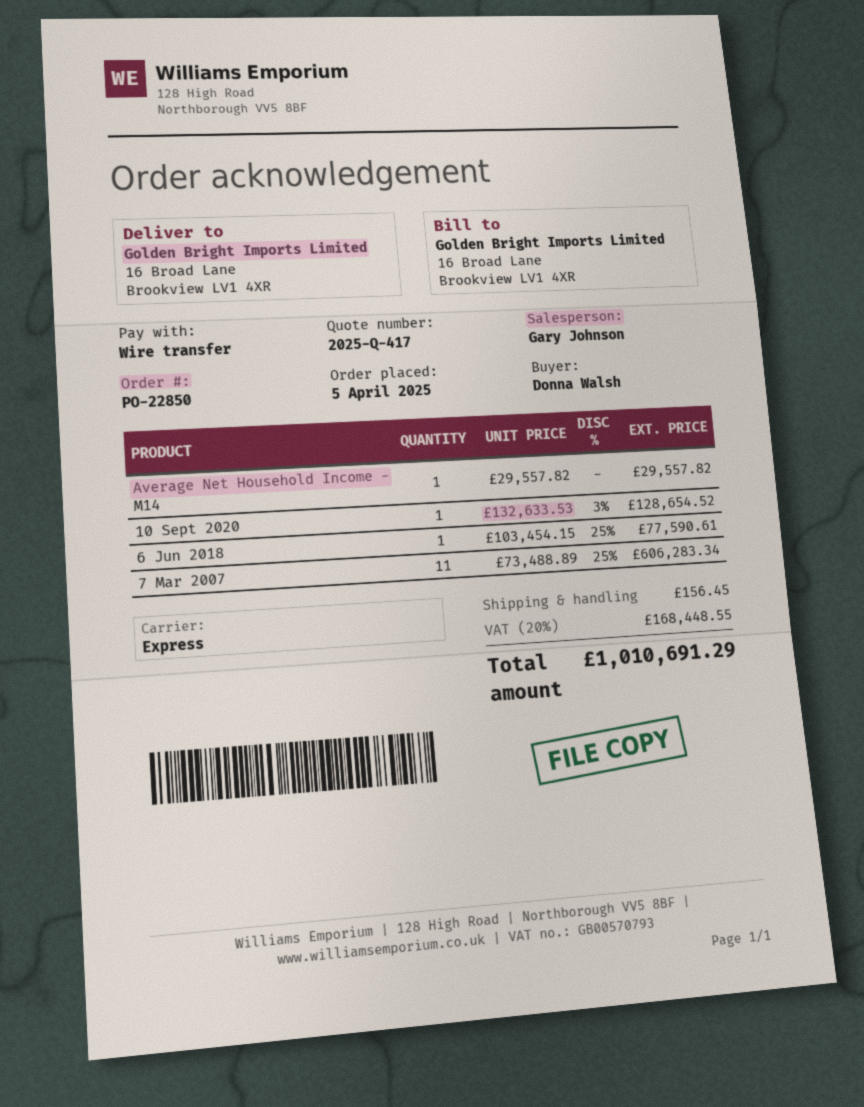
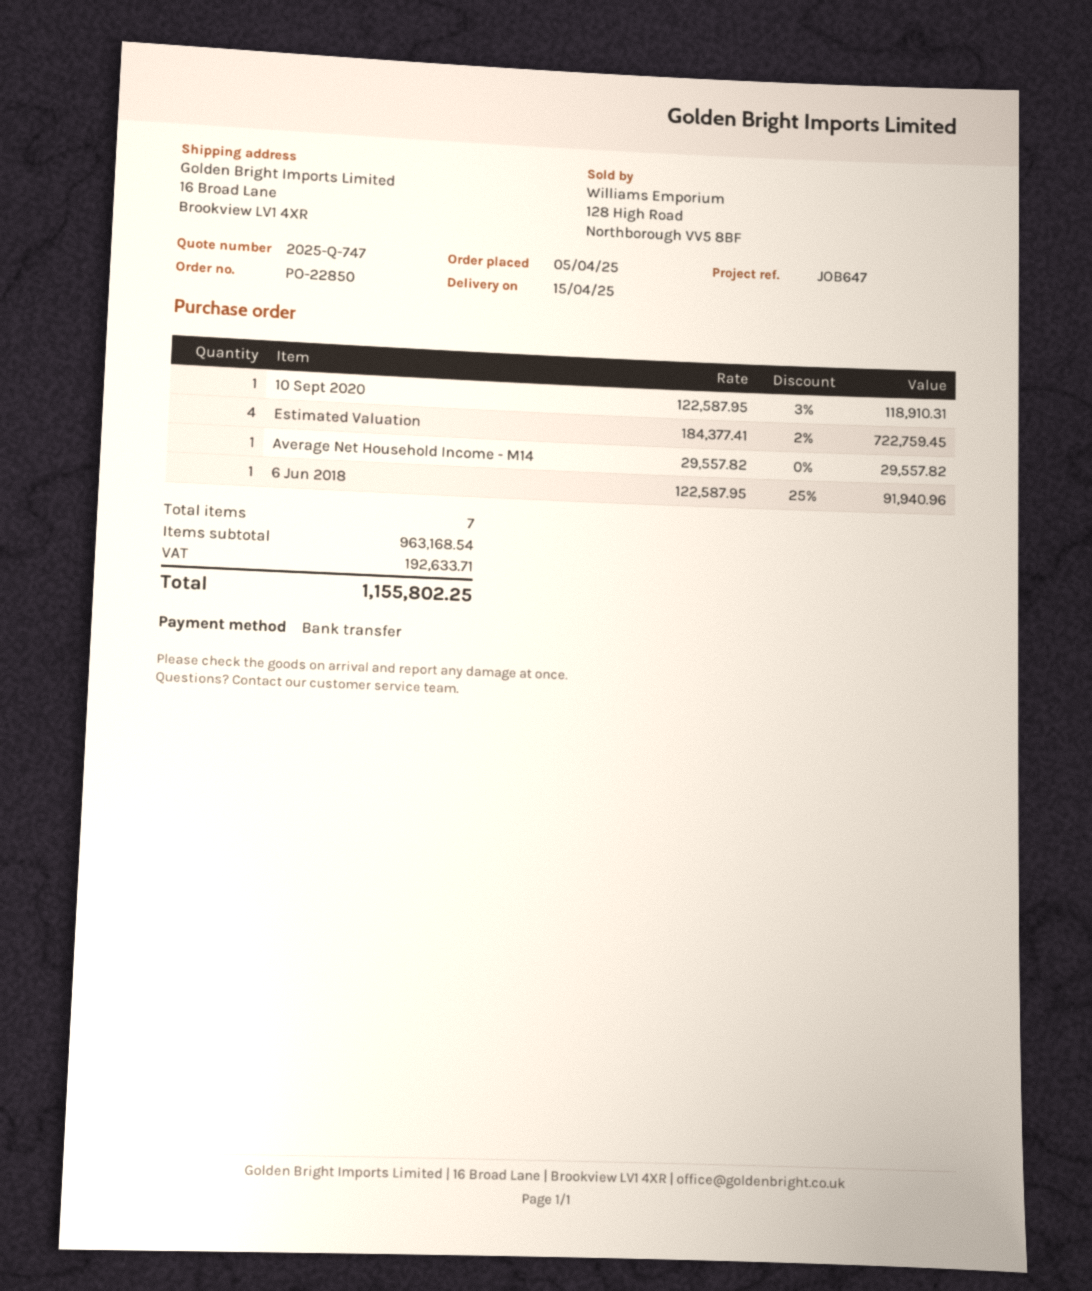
quote number: 2025-Q-417 -> 2025-Q-747
10 Sept 2020: 1 x 132633.53 - 3% = 128654.52 -> 1 x 122587.95 - 3% = 118910.31
6 Jun 2018: 1 x 103454.15 - 25% = 77590.61 -> 1 x 122587.95 - 25% = 91940.96
7 Mar 2007: 11 x 73488.89 - 25% = 606283.34 -> none
Estimated Valuation: none -> 4 x 184377.41 - 2% = 722759.45
shipping: 156.45 -> none
tax: 168448.55 -> 192633.71
total: 1010691.29 -> 1155802.25

